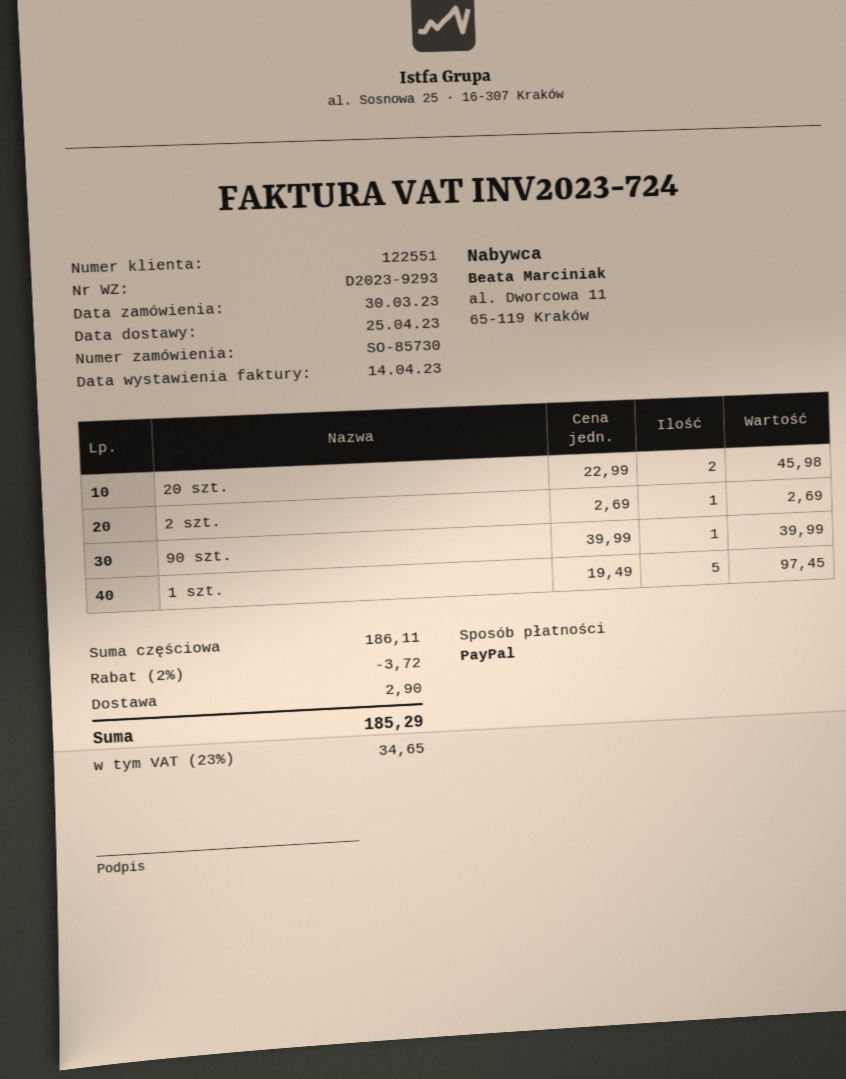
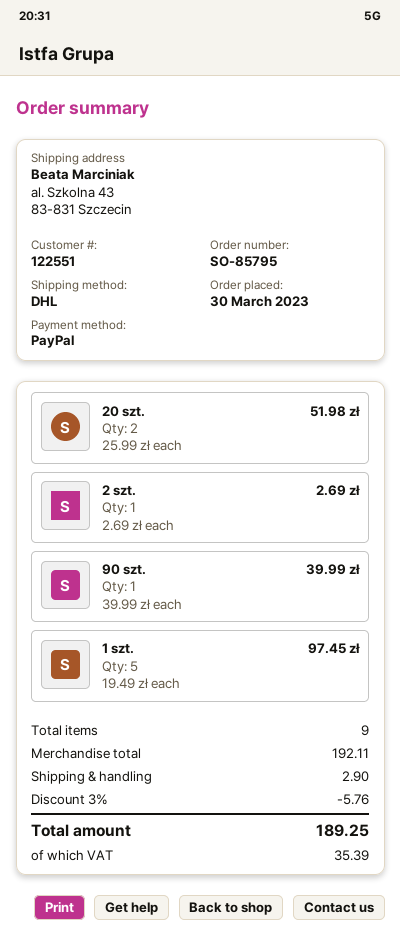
order number: SO-85730 -> SO-85795
20 szt.: 2 x 22.99 = 45.98 -> 2 x 25.99 = 51.98
subtotal: 186.11 -> 192.11
discount: 2% = 3.72 -> 3% = 5.76
tax: 34.65 -> 35.39
total: 185.29 -> 189.25

